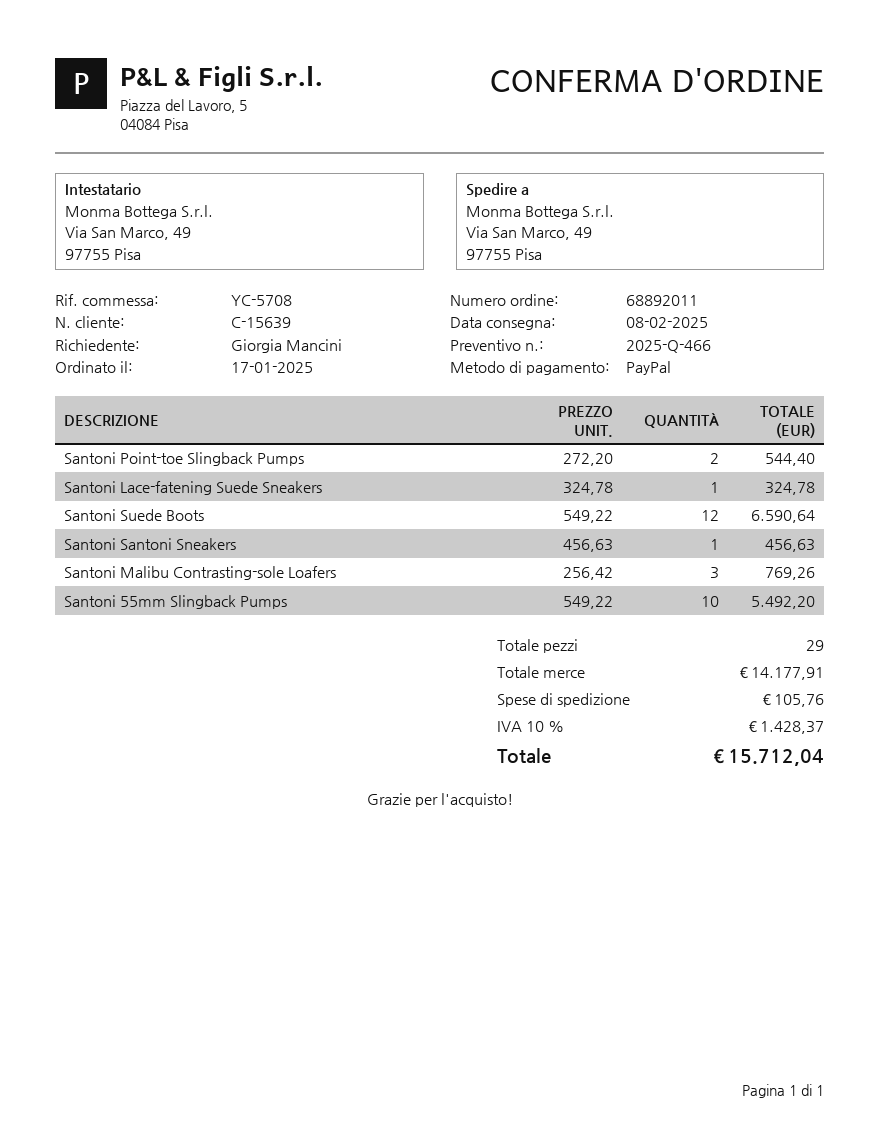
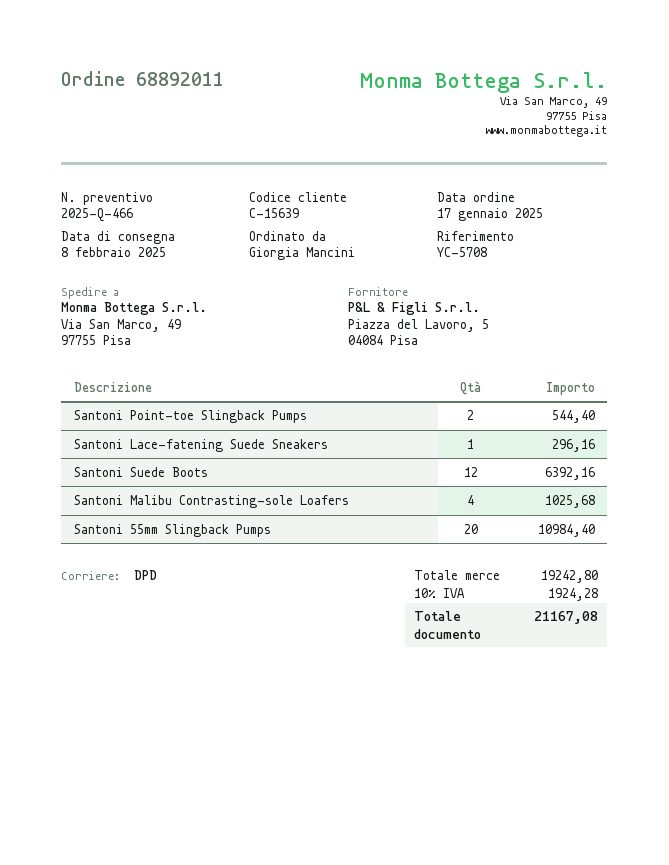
Santoni Lace-fatening Suede Sneakers: 1 for 324.78 -> 1 for 296.16
Santoni Suede Boots: 12 for 6590.64 -> 12 for 6392.16
Santoni Santoni Sneakers: 1 for 456.63 -> none
Santoni Malibu Contrasting-sole Loafers: 3 for 769.26 -> 4 for 1025.68
Santoni 55mm Slingback Pumps: 10 for 5492.20 -> 20 for 10984.40
subtotal: 14177.91 -> 19242.80
shipping: 105.76 -> none
tax: 10% = 1428.37 -> 10% = 1924.28
total: 15712.04 -> 21167.08

